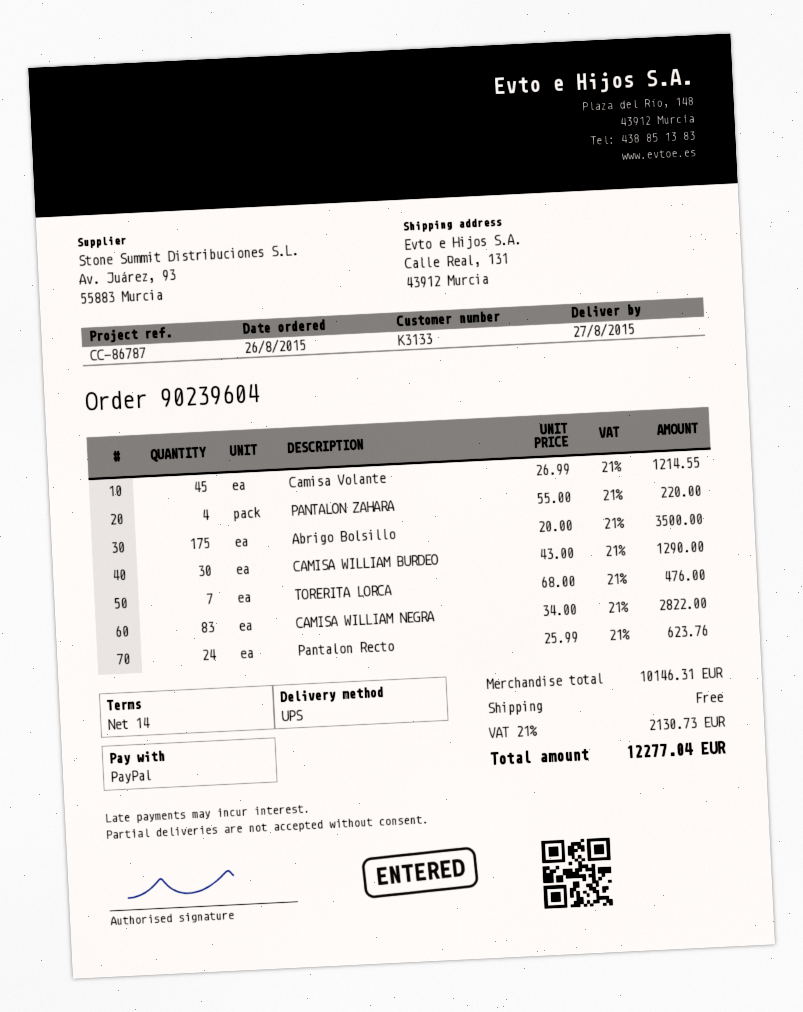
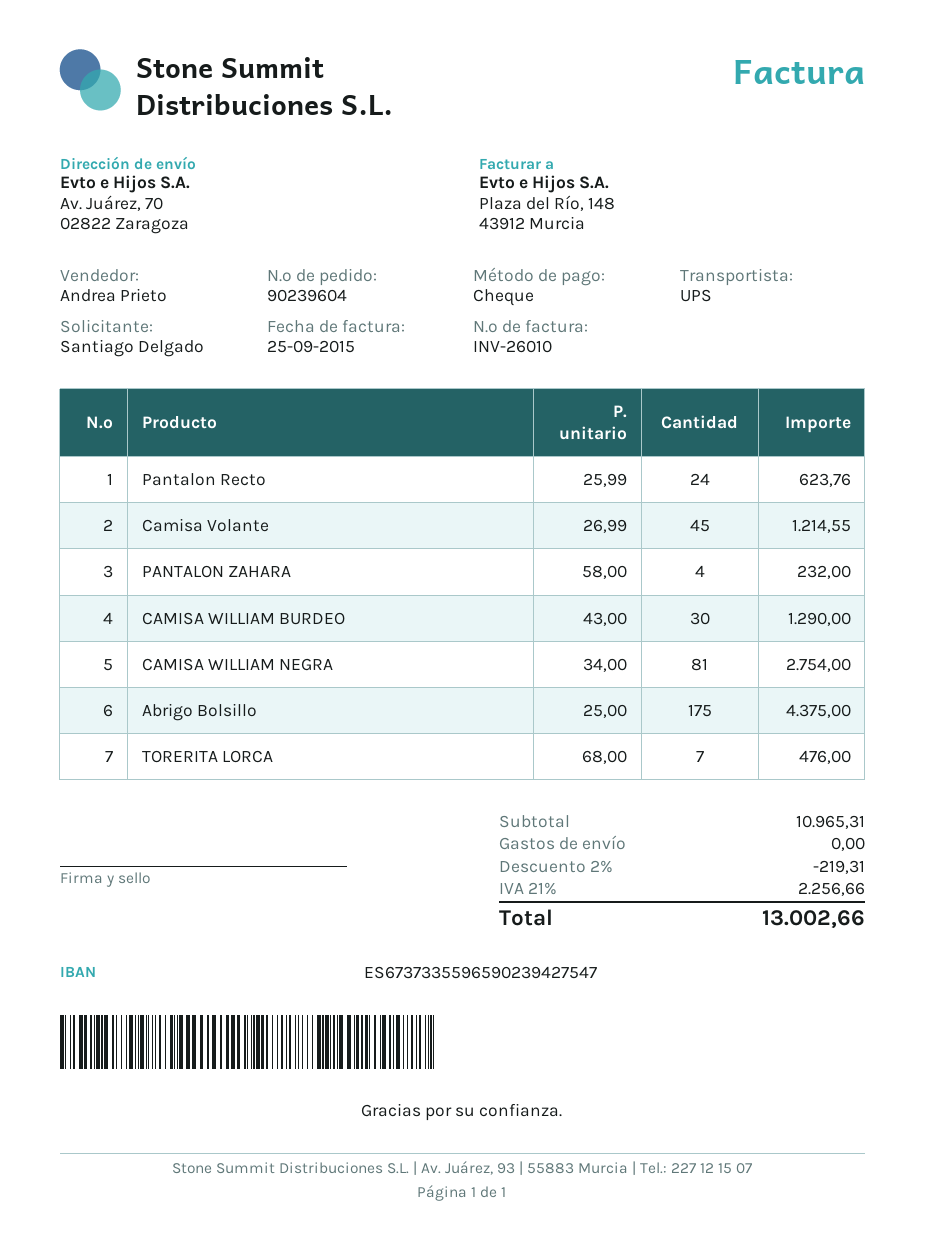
payment method: PayPal -> cheque
ship to: Calle Real, 131, 43912 Murcia -> Av. Juárez, 70, 02822 Zaragoza
PANTALON ZAHARA: 4 x 55.00 = 220.00 -> 4 x 58.00 = 232.00
Abrigo Bolsillo: 175 x 20.00 = 3500.00 -> 175 x 25.00 = 4375.00
CAMISA WILLIAM NEGRA: 83 x 34.00 = 2822.00 -> 81 x 34.00 = 2754.00
subtotal: 10146.31 -> 10965.31
discount: none -> 2% = 219.31
tax: 21% = 2130.73 -> 21% = 2256.66
total: 12277.04 -> 13002.66

